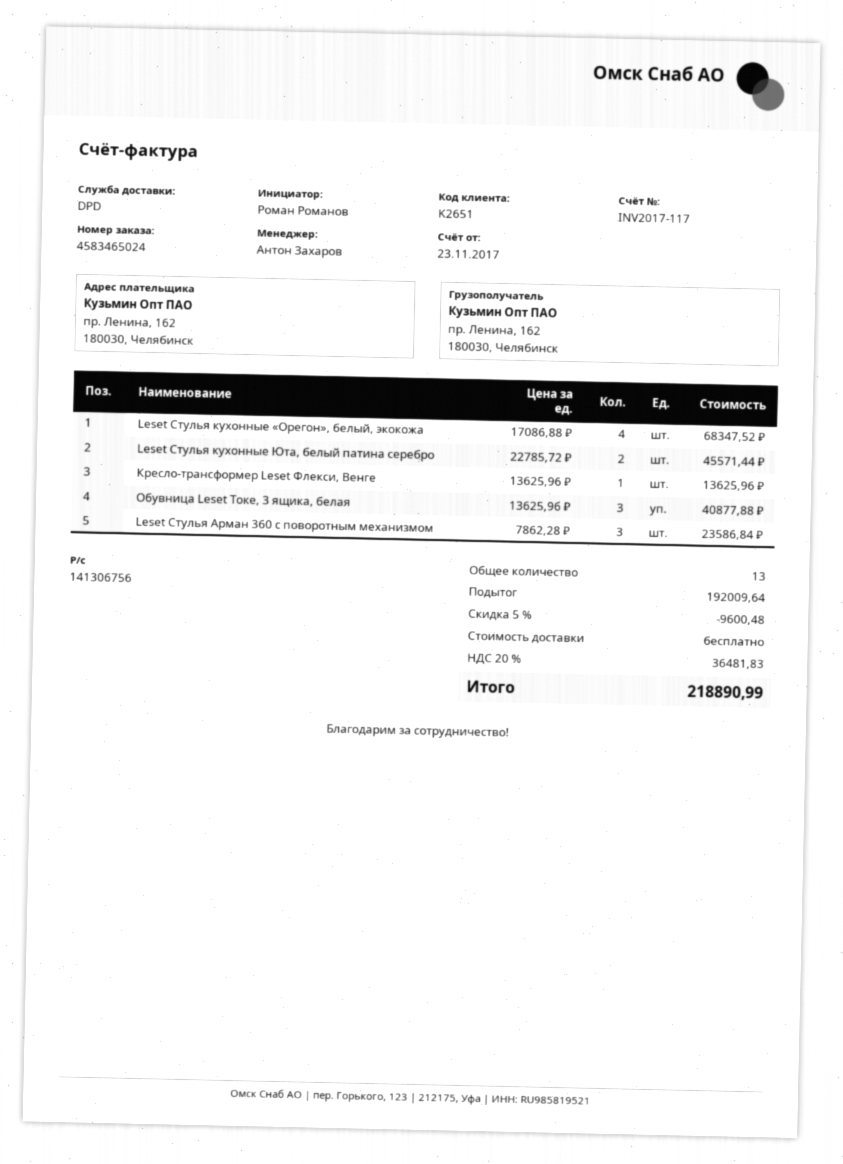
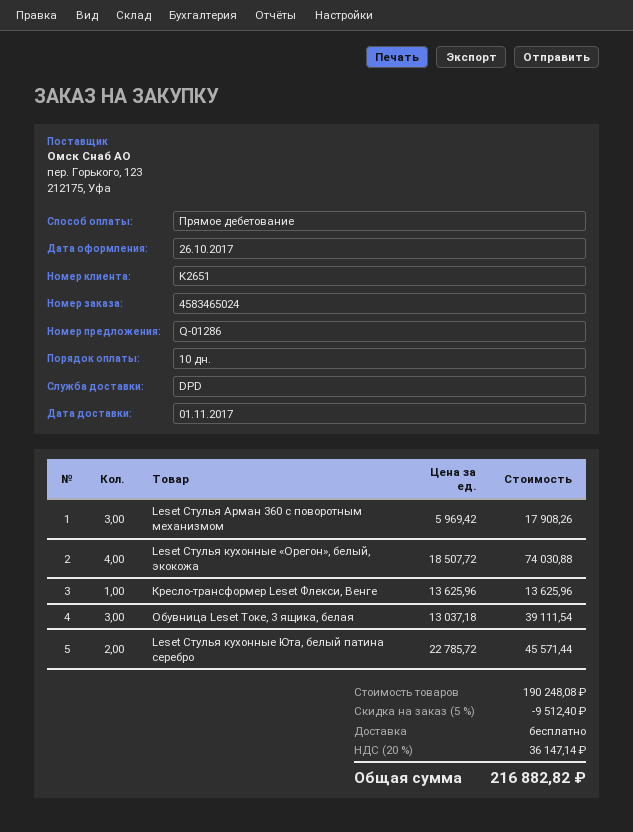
Leset Стулья кухонные «Орегон», белый, экокожа: 4 x 17086.88 = 68347.52 -> 4 x 18507.72 = 74030.88
Обувница Leset Токе, 3 ящика, белая: 3 x 13625.96 = 40877.88 -> 3 x 13037.18 = 39111.54
Leset Стулья Арман 360 с поворотным механизмом: 3 x 7862.28 = 23586.84 -> 3 x 5969.42 = 17908.26
subtotal: 192009.64 -> 190248.08
discount: 5% = 9600.48 -> 5% = 9512.40
tax: 20% = 36481.83 -> 20% = 36147.14
total: 218890.99 -> 216882.82

